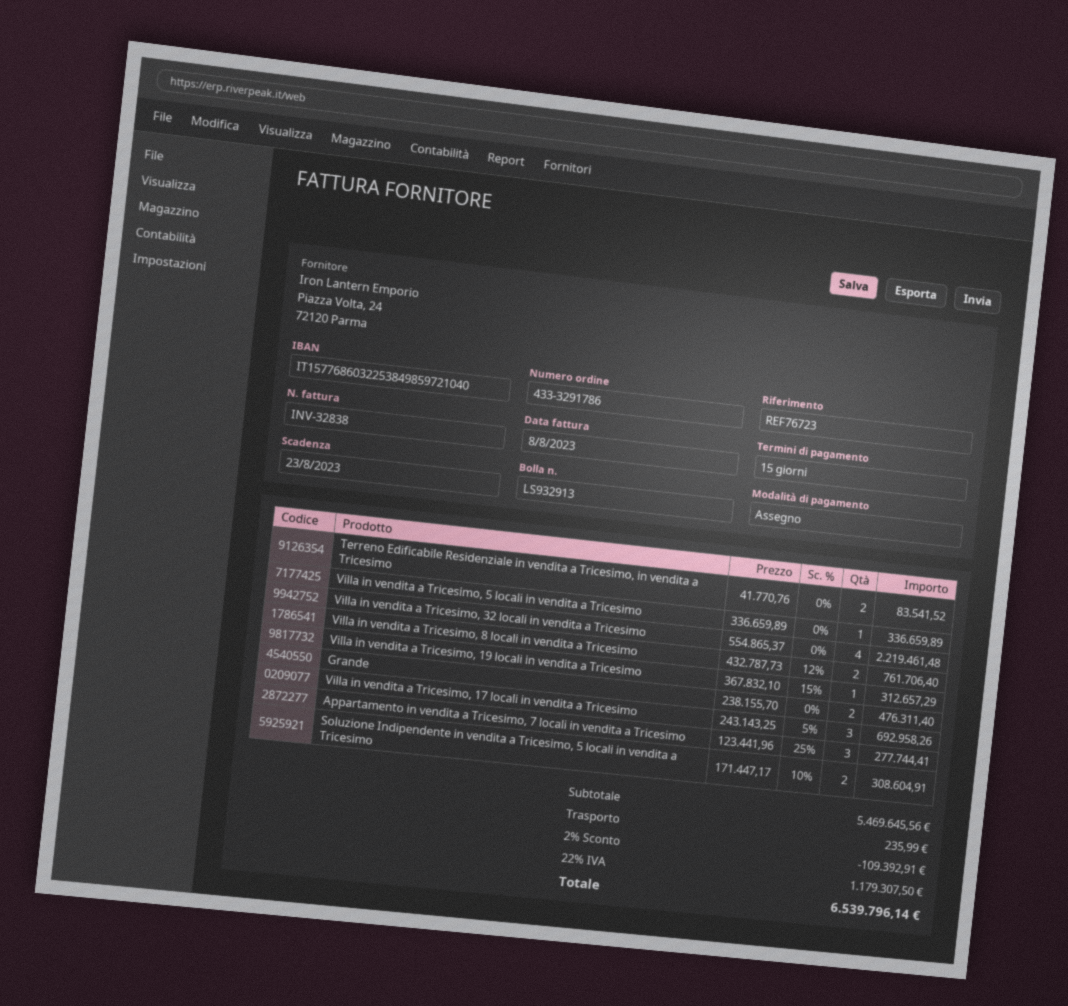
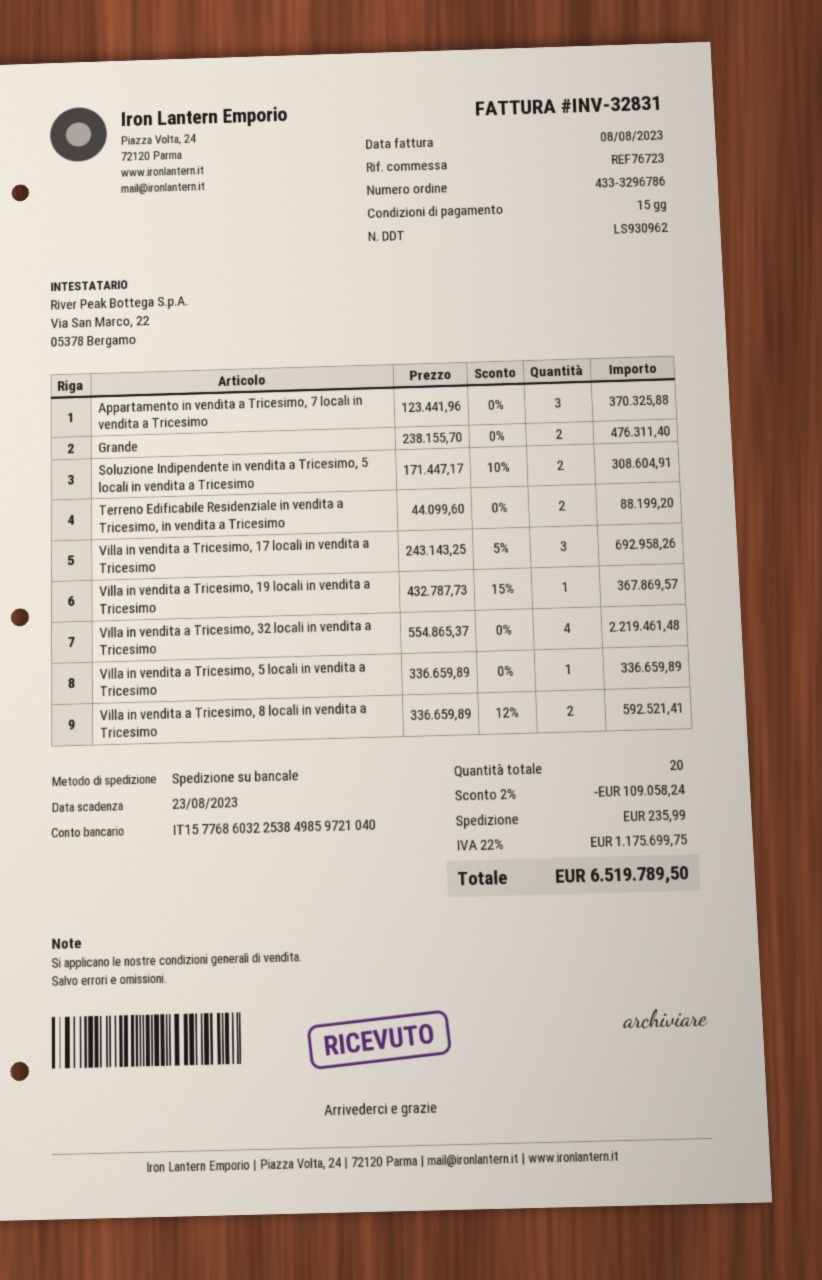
order number: 433-3291786 -> 433-3296786
delivery note number: LS932913 -> LS930962
invoice number: INV-32838 -> INV-32831
Terreno Edificabile Residenziale in vendita a Tricesimo, in vendita a Tricesimo: 2 x 41770.76 = 83541.52 -> 2 x 44099.60 = 88199.20
Villa in vendita a Tricesimo, 8 locali in vendita a Tricesimo: 2 x 432787.73 - 12% = 761706.40 -> 2 x 336659.89 - 12% = 592521.41
Villa in vendita a Tricesimo, 19 locali in vendita a Tricesimo: 1 x 367832.10 - 15% = 312657.29 -> 1 x 432787.73 - 15% = 367869.57
Appartamento in vendita a Tricesimo, 7 locali in vendita a Tricesimo: 3 x 123441.96 - 25% = 277744.41 -> 3 x 123441.96 = 370325.88
discount: 2% = 109392.91 -> 2% = 109058.24
tax: 22% = 1179307.50 -> 22% = 1175699.75
total: 6539796.14 -> 6519789.50

